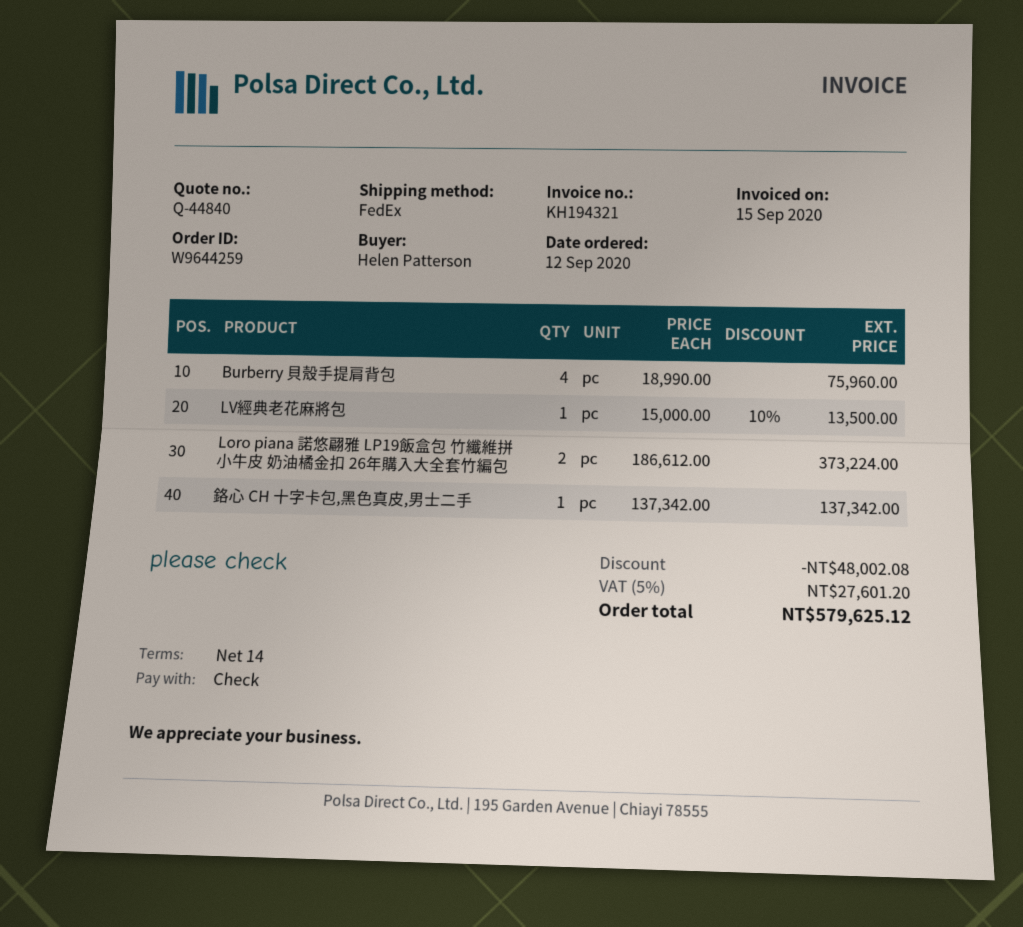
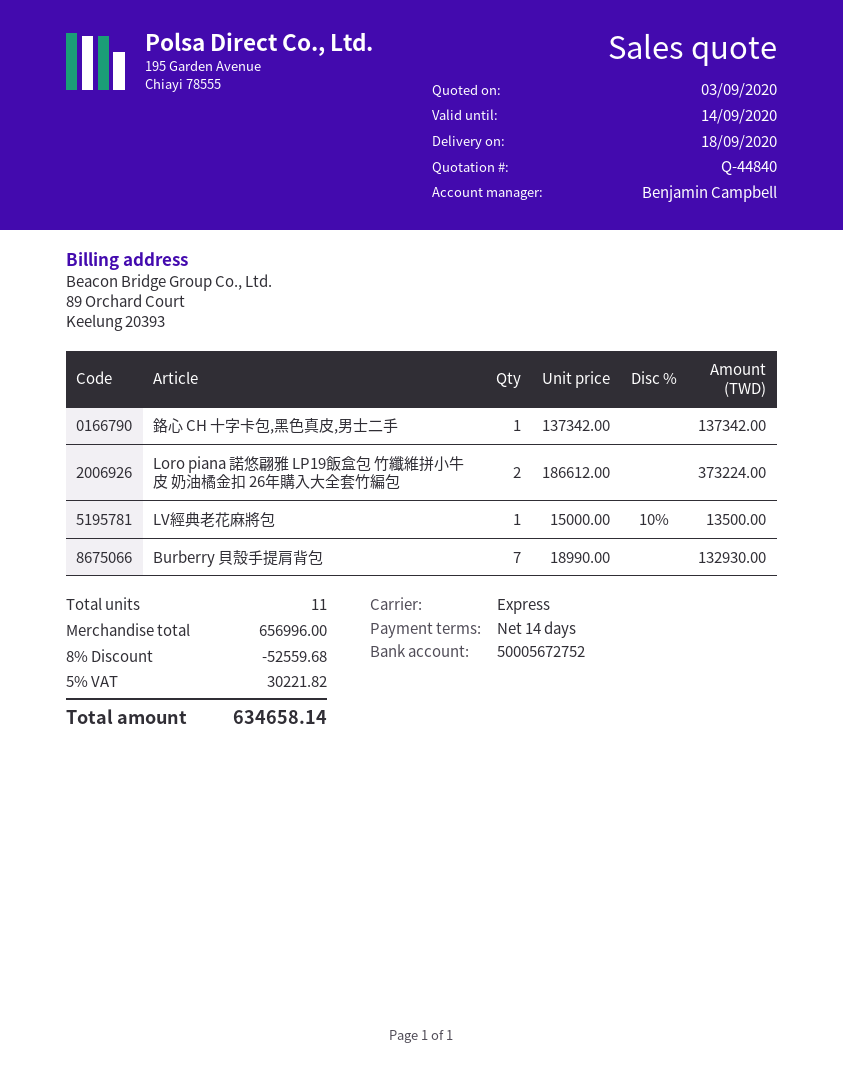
shipping method: FedEx -> express
Burberry 貝殼手提肩背包: 4 x 18990.00 = 75960.00 -> 7 x 18990.00 = 132930.00
discount: 48002.08 -> 52559.68
tax: 5% = 27601.20 -> 5% = 30221.82
total: 579625.12 -> 634658.14

